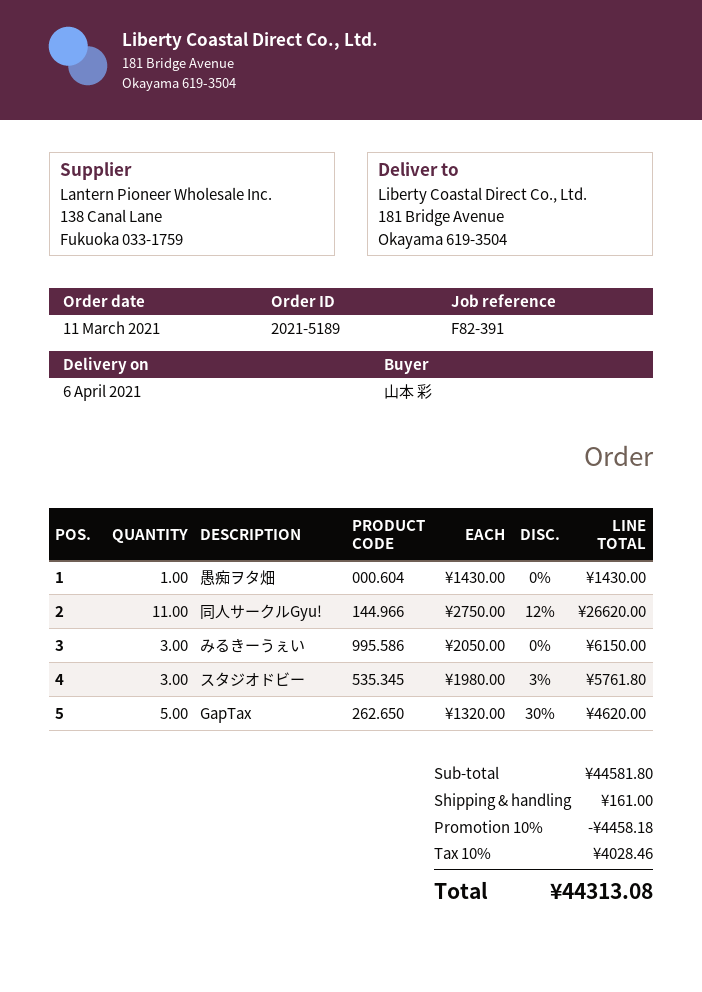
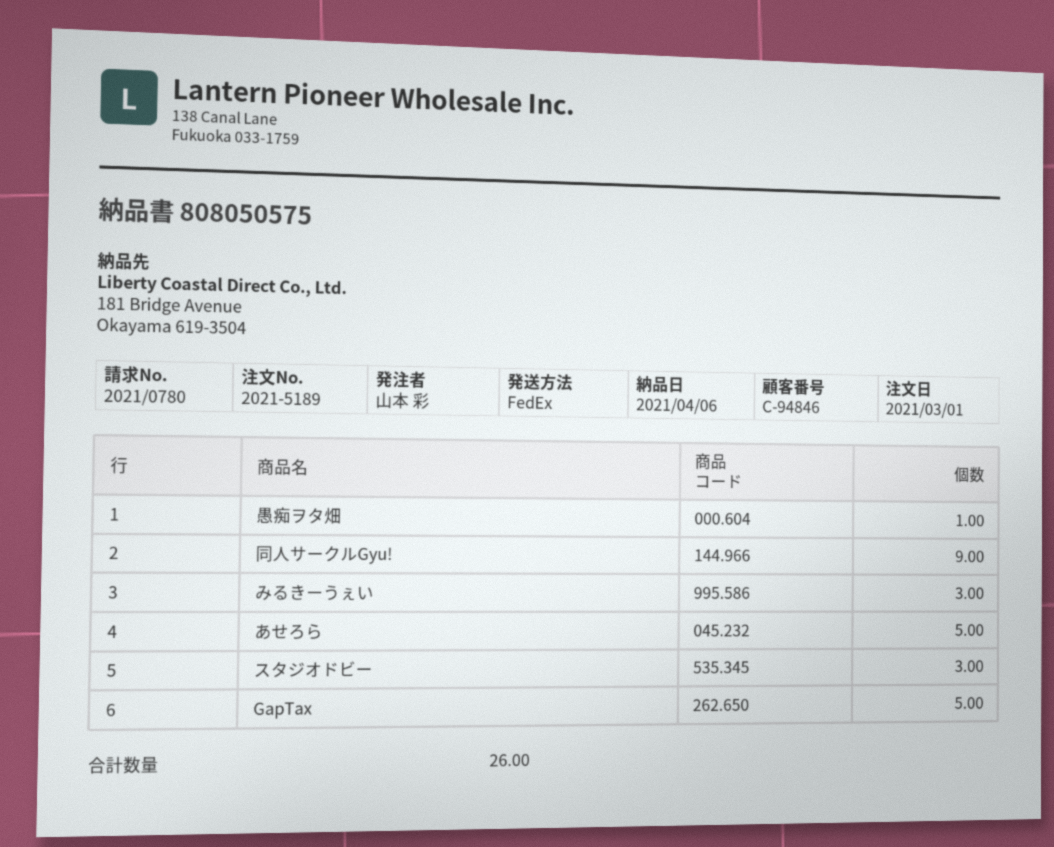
order date: 2021-03-11 -> 2021-03-01
同人サークルGyu!: 11 -> 9
あせろら: none -> 5

